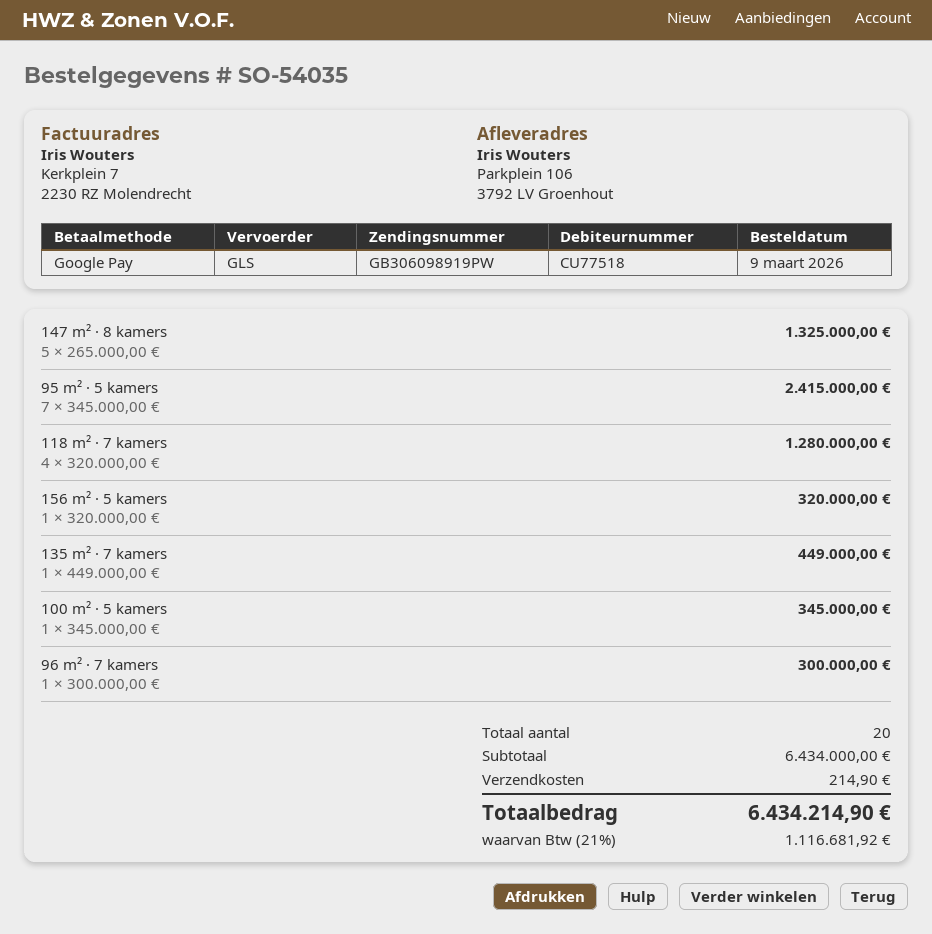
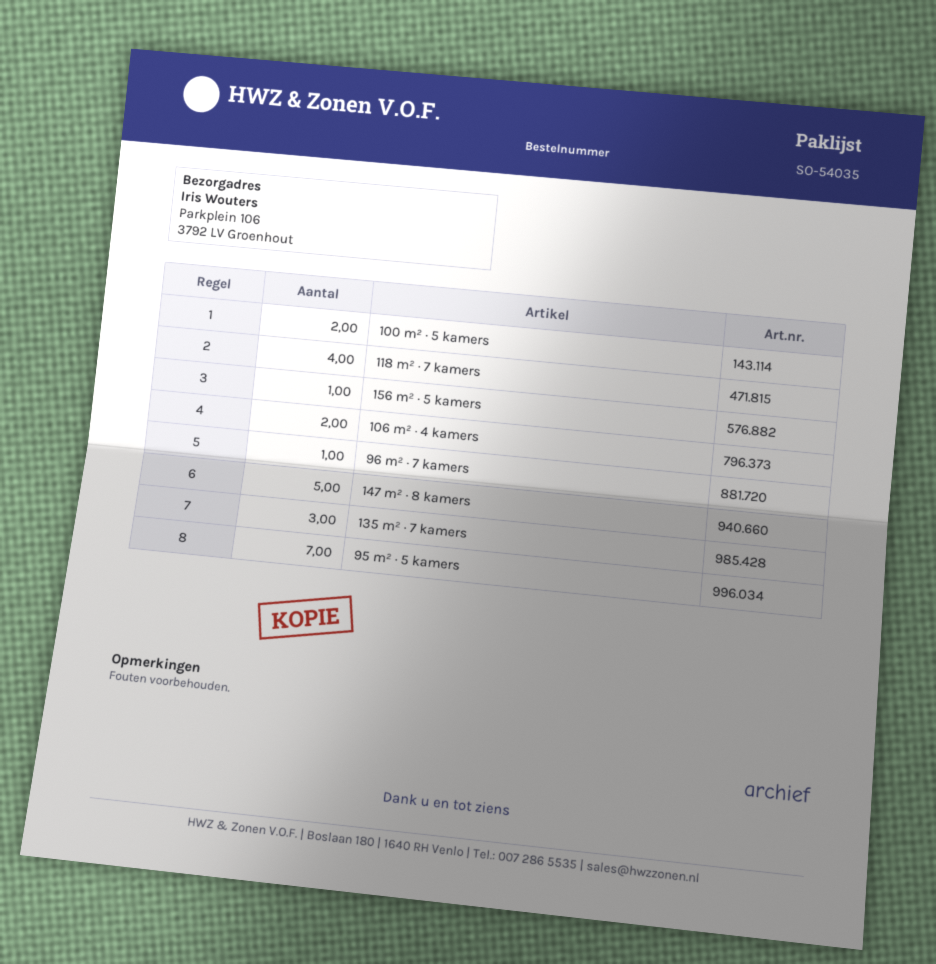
135 m² · 7 kamers: 1 -> 3
100 m² · 5 kamers: 1 -> 2
106 m² · 4 kamers: none -> 2

